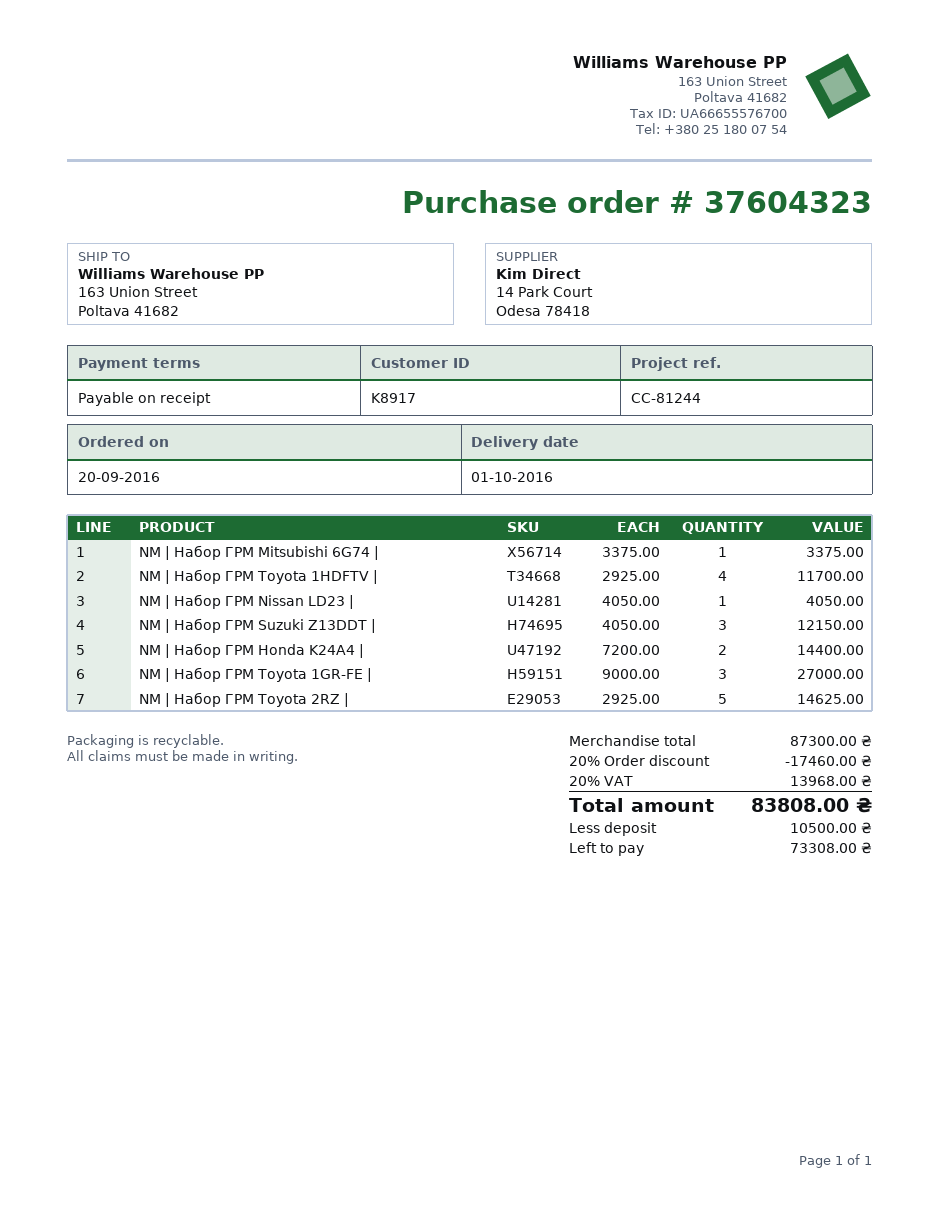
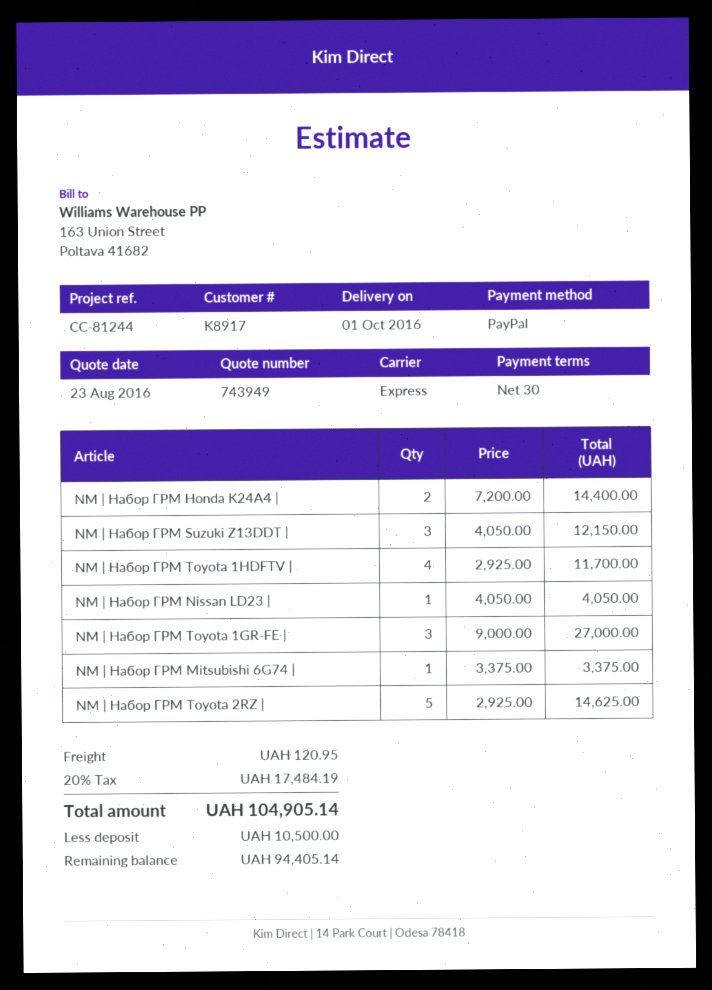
payment terms: on receipt -> 30 days
discount: 20% = 17460.00 -> none
shipping: none -> 120.95
tax: 20% = 13968.00 -> 20% = 17484.19
total: 83808.00 -> 104905.14
balance: 73308.00 -> 94405.14

